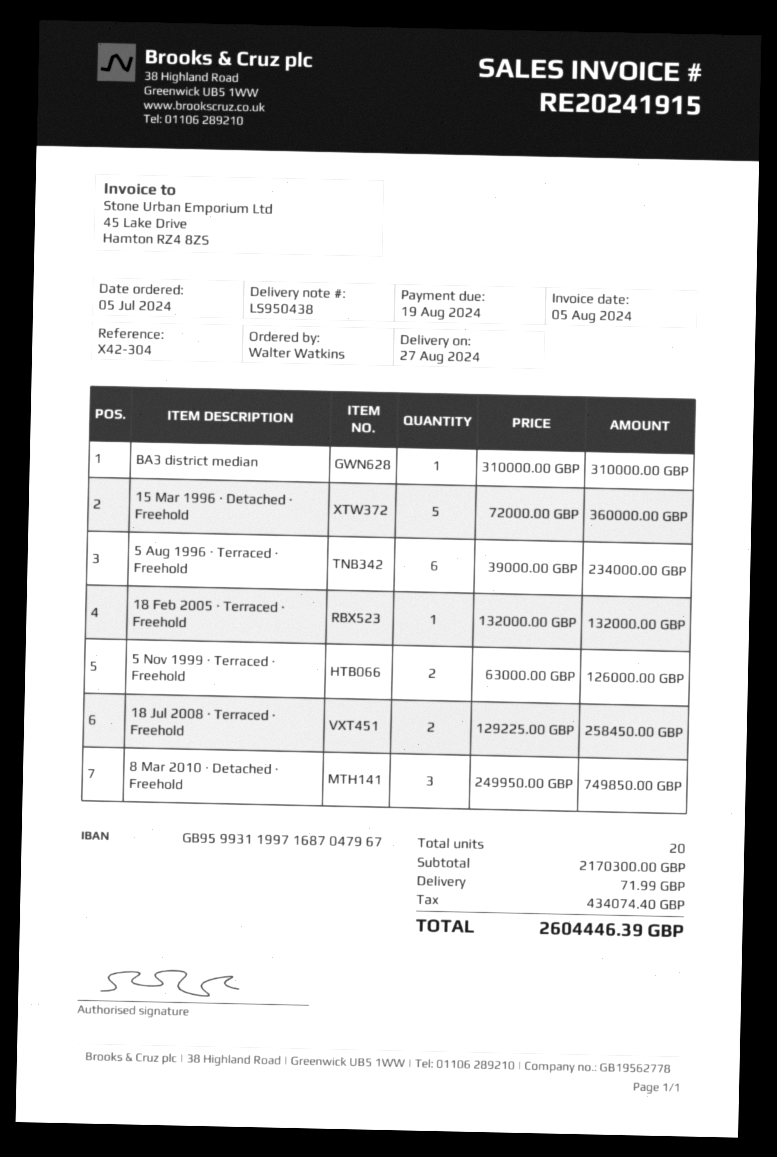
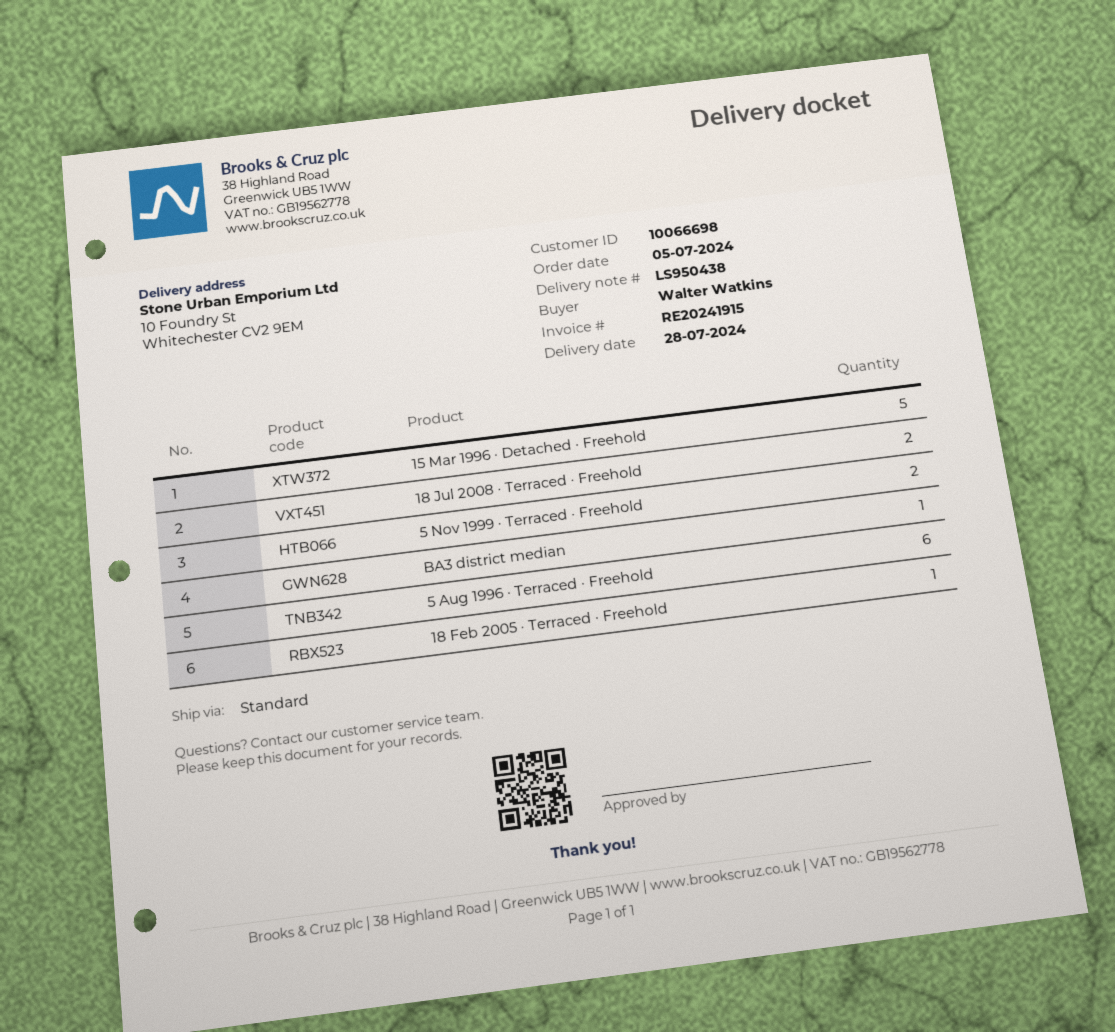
delivery date: 2024-08-27 -> 2024-07-28
8 Mar 2010 · Detached · Freehold: 3 -> none

